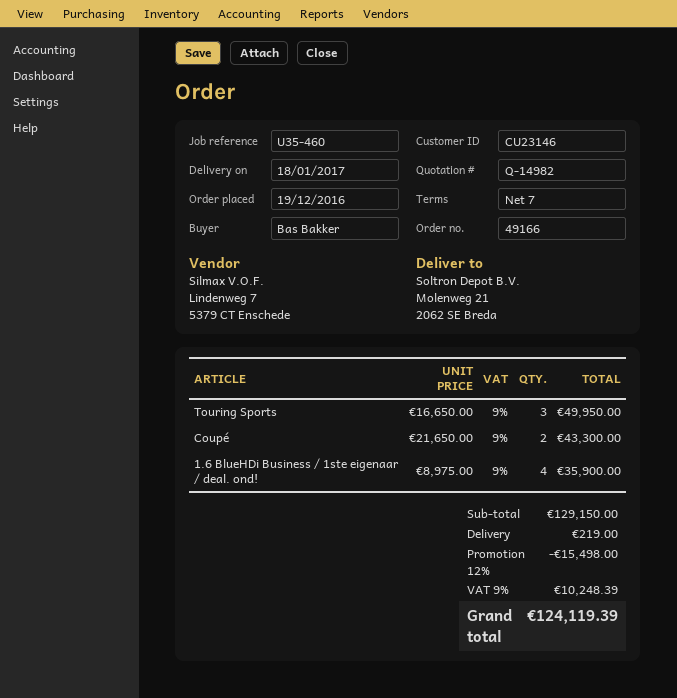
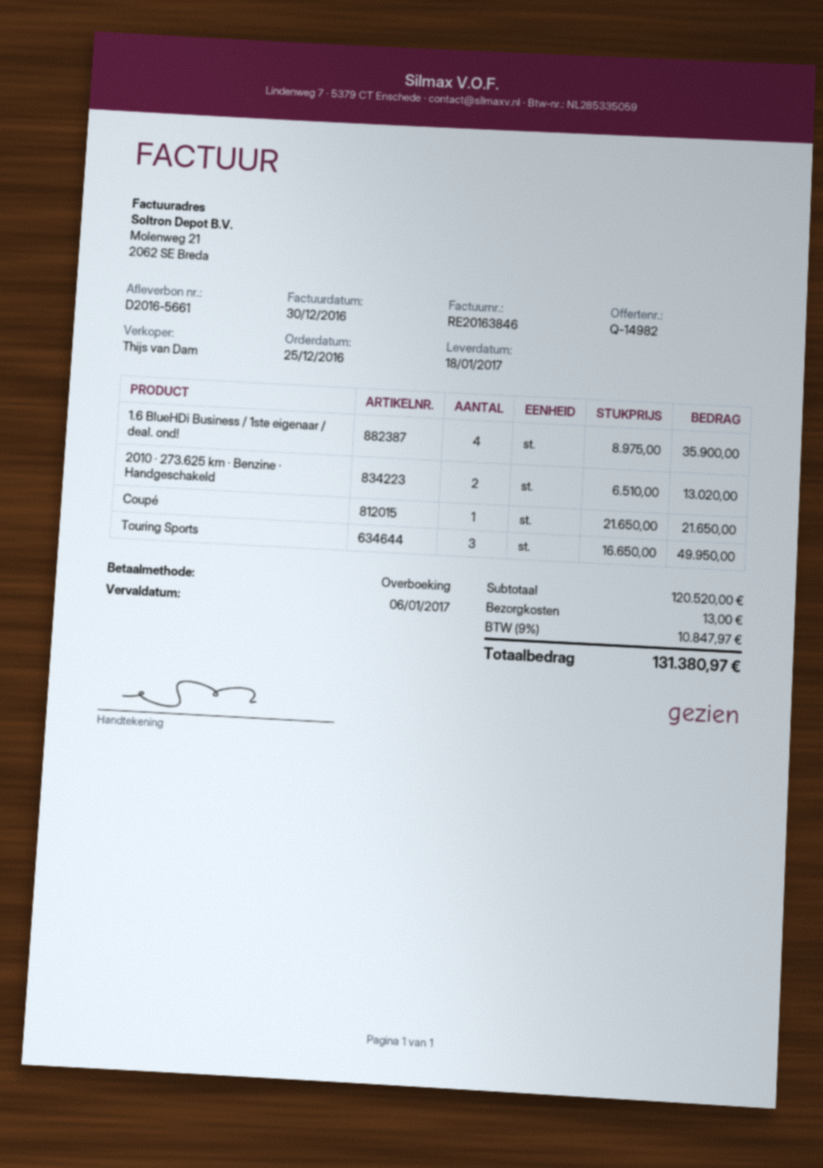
order date: 2016-12-19 -> 2016-12-25
Coupé: 2 x 21650.00 = 43300.00 -> 1 x 21650.00 = 21650.00
2010 · 273.625 km · Benzine · Handgeschakeld: none -> 2 x 6510.00 = 13020.00
subtotal: 129150.00 -> 120520.00
discount: 12% = 15498.00 -> none
shipping: 219.00 -> 13.00
tax: 9% = 10248.39 -> 9% = 10847.97
total: 124119.39 -> 131380.97

